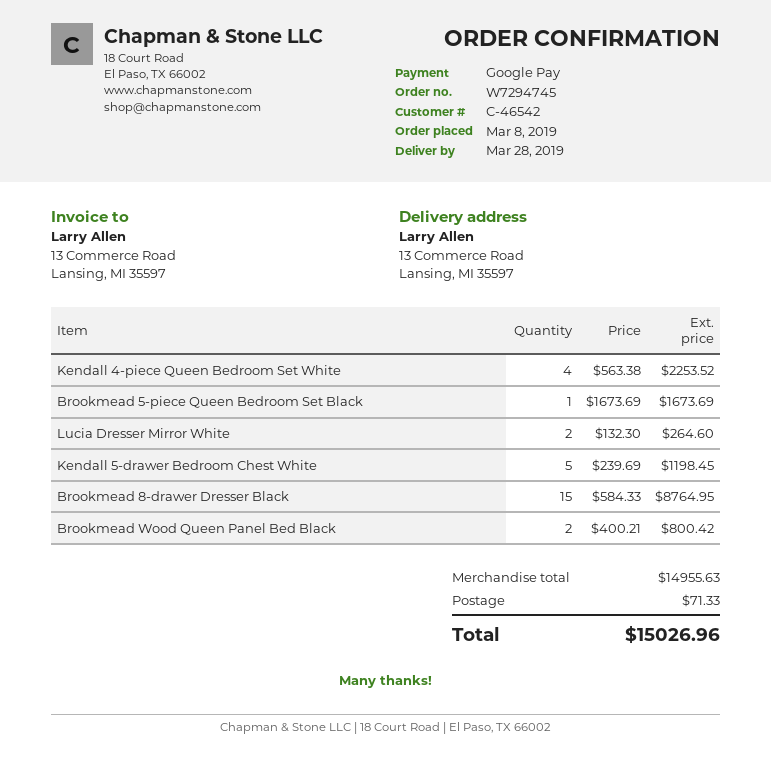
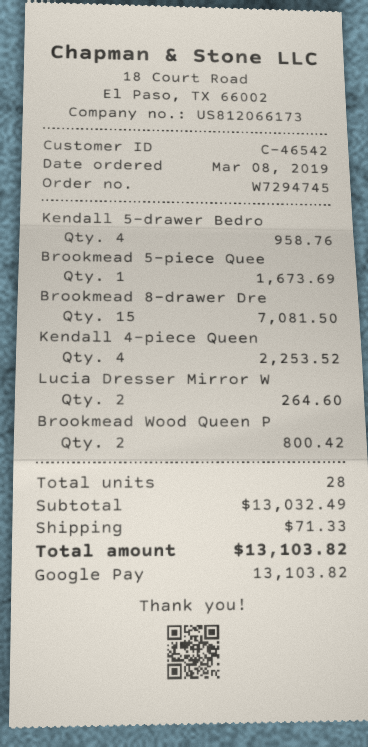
Kendall 5-drawer Bedroom Chest White: 5 for 1198.45 -> 4 for 958.76
Brookmead 8-drawer Dresser Black: 15 for 8764.95 -> 15 for 7081.50
subtotal: 14955.63 -> 13032.49
total: 15026.96 -> 13103.82

